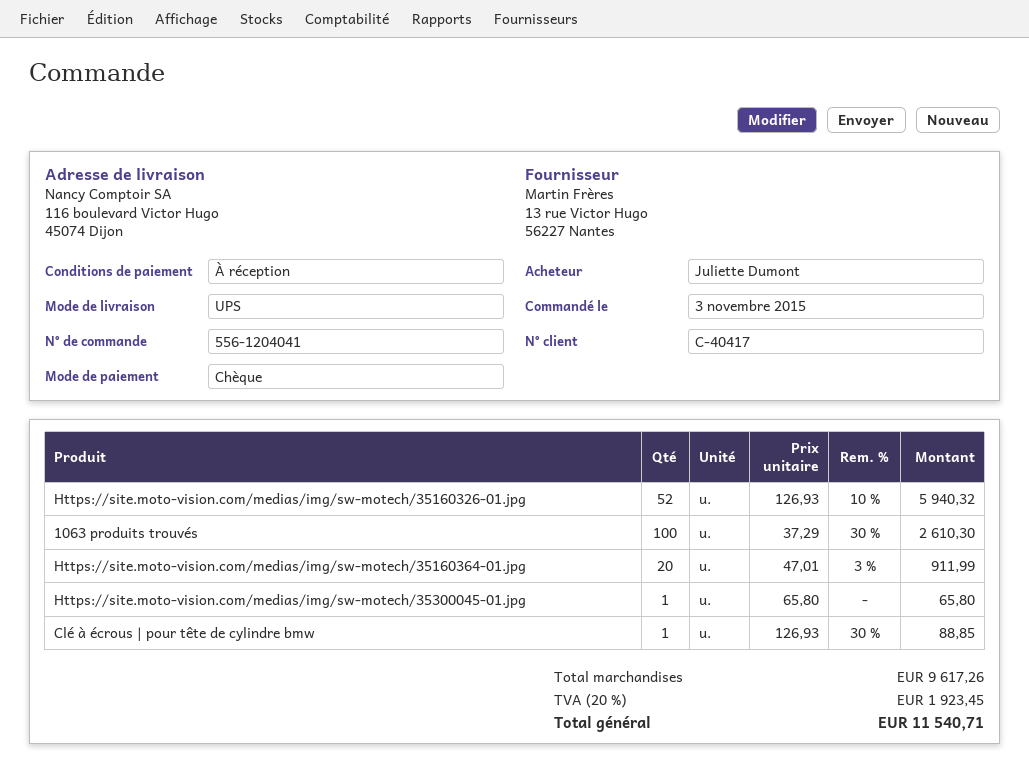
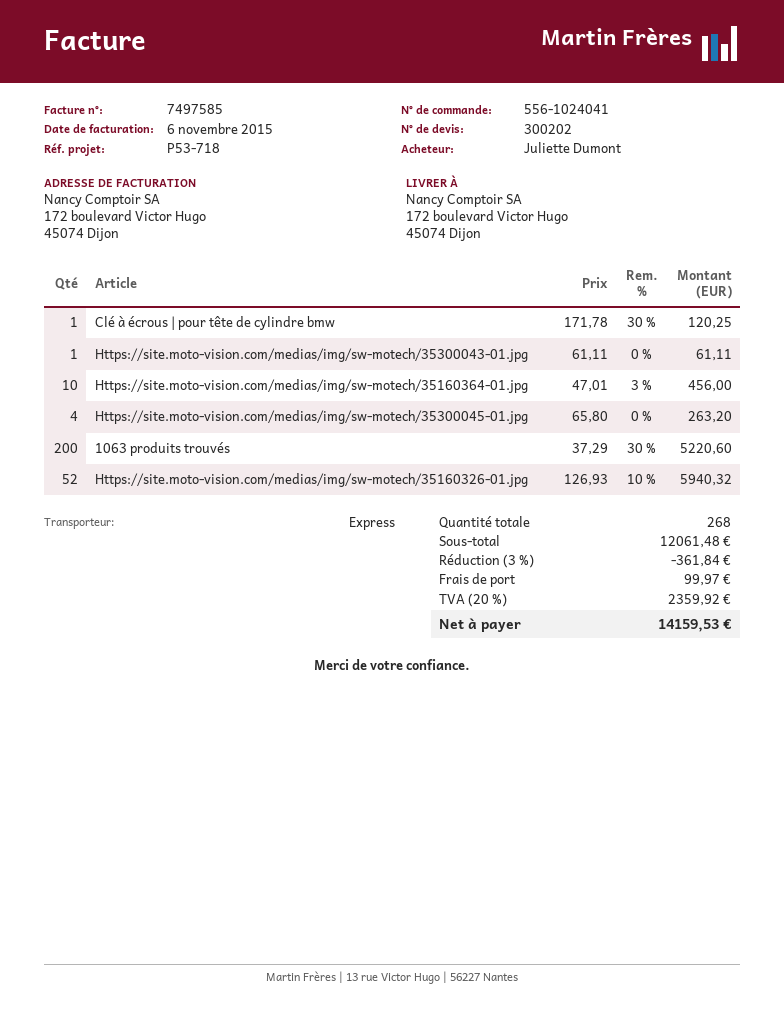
order number: 556-1204041 -> 556-1024041
shipping method: UPS -> express
ship to: 116 boulevard Victor Hugo, 45074 Dijon -> 172 boulevard Victor Hugo, 45074 Dijon
1063 produits trouvés: 100 x 37.29 - 30% = 2610.30 -> 200 x 37.29 - 30% = 5220.60
Https://site.moto-vision.com/medias/img/sw-motech/35160364-01.jpg: 20 x 47.01 - 3% = 911.99 -> 10 x 47.01 - 3% = 456.00
Https://site.moto-vision.com/medias/img/sw-motech/35300045-01.jpg: 1 x 65.80 = 65.80 -> 4 x 65.80 = 263.20
Clé à écrous | pour tête de cylindre bmw: 1 x 126.93 - 30% = 88.85 -> 1 x 171.78 - 30% = 120.25
Https://site.moto-vision.com/medias/img/sw-motech/35300043-01.jpg: none -> 1 x 61.11 = 61.11
subtotal: 9617.26 -> 12061.48
discount: none -> 3% = 361.84
shipping: none -> 99.97
tax: 20% = 1923.45 -> 20% = 2359.92
total: 11540.71 -> 14159.53

